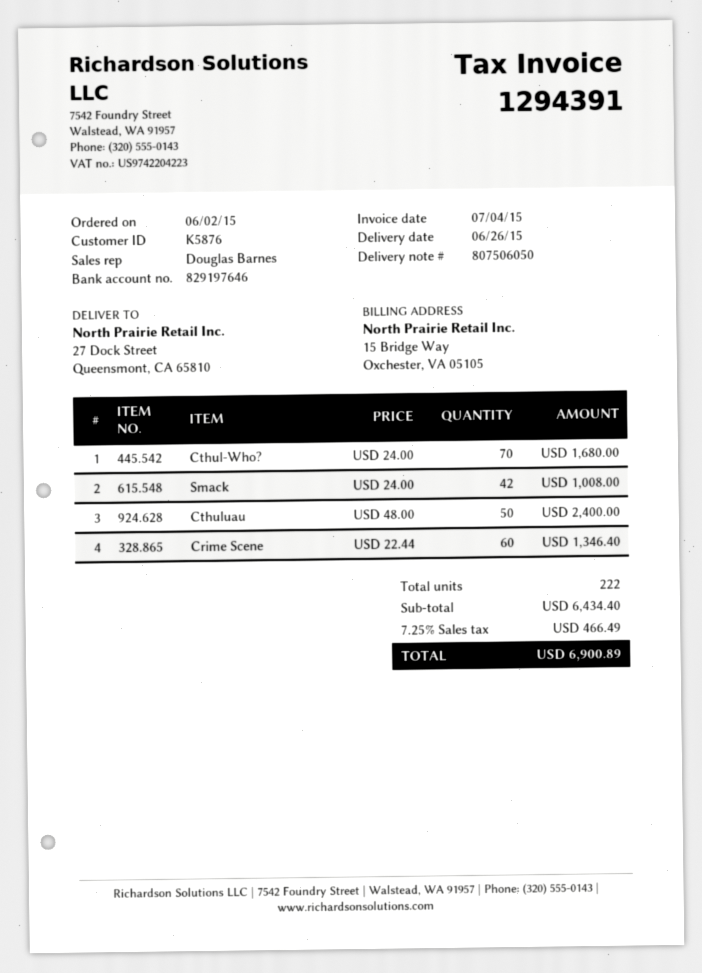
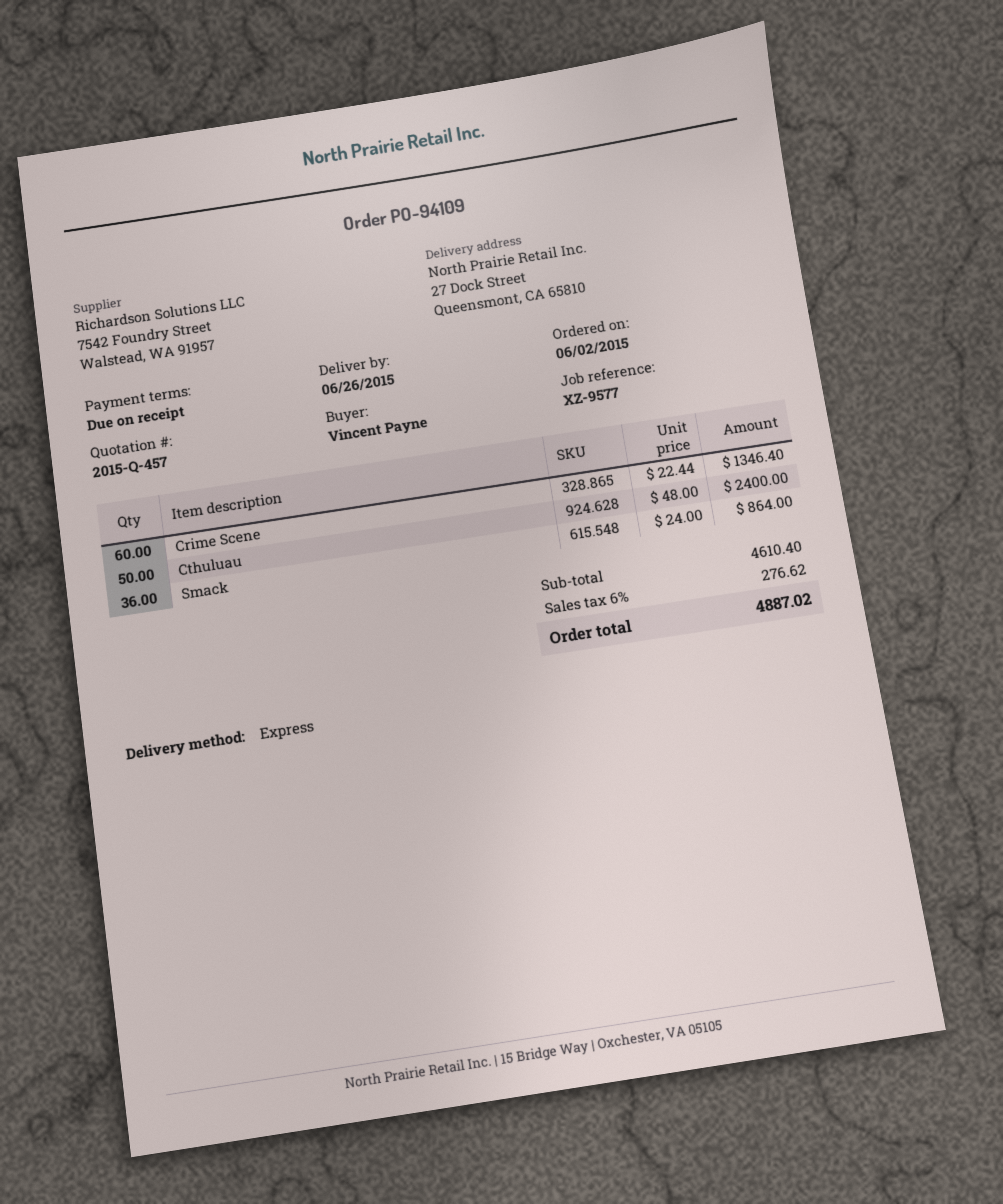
Cthul-Who?: 70 x 24.00 = 1680.00 -> none
Smack: 42 x 24.00 = 1008.00 -> 36 x 24.00 = 864.00
subtotal: 6434.40 -> 4610.40
tax: 7.25% = 466.49 -> 6% = 276.62
total: 6900.89 -> 4887.02

